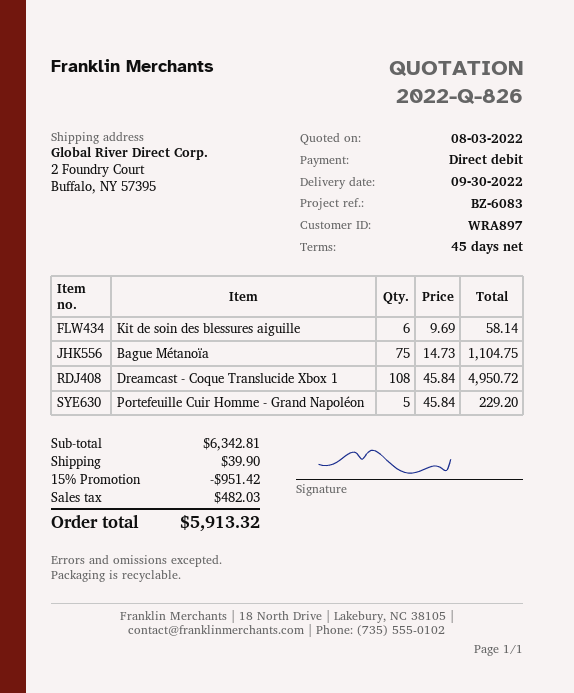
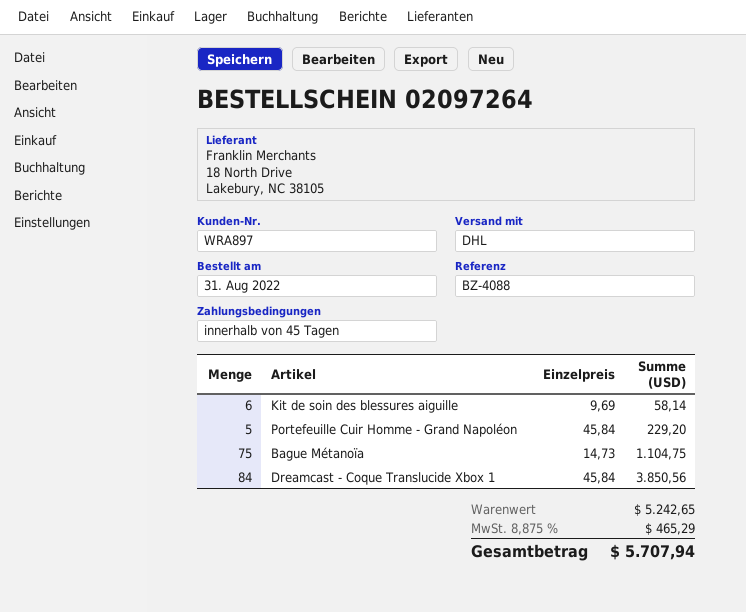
reference: BZ-6083 -> BZ-4088
Dreamcast - Coque Translucide Xbox 1: 108 x 45.84 = 4950.72 -> 84 x 45.84 = 3850.56
subtotal: 6342.81 -> 5242.65
discount: 15% = 951.42 -> none
shipping: 39.90 -> none
tax: 482.03 -> 465.29
total: 5913.32 -> 5707.94

